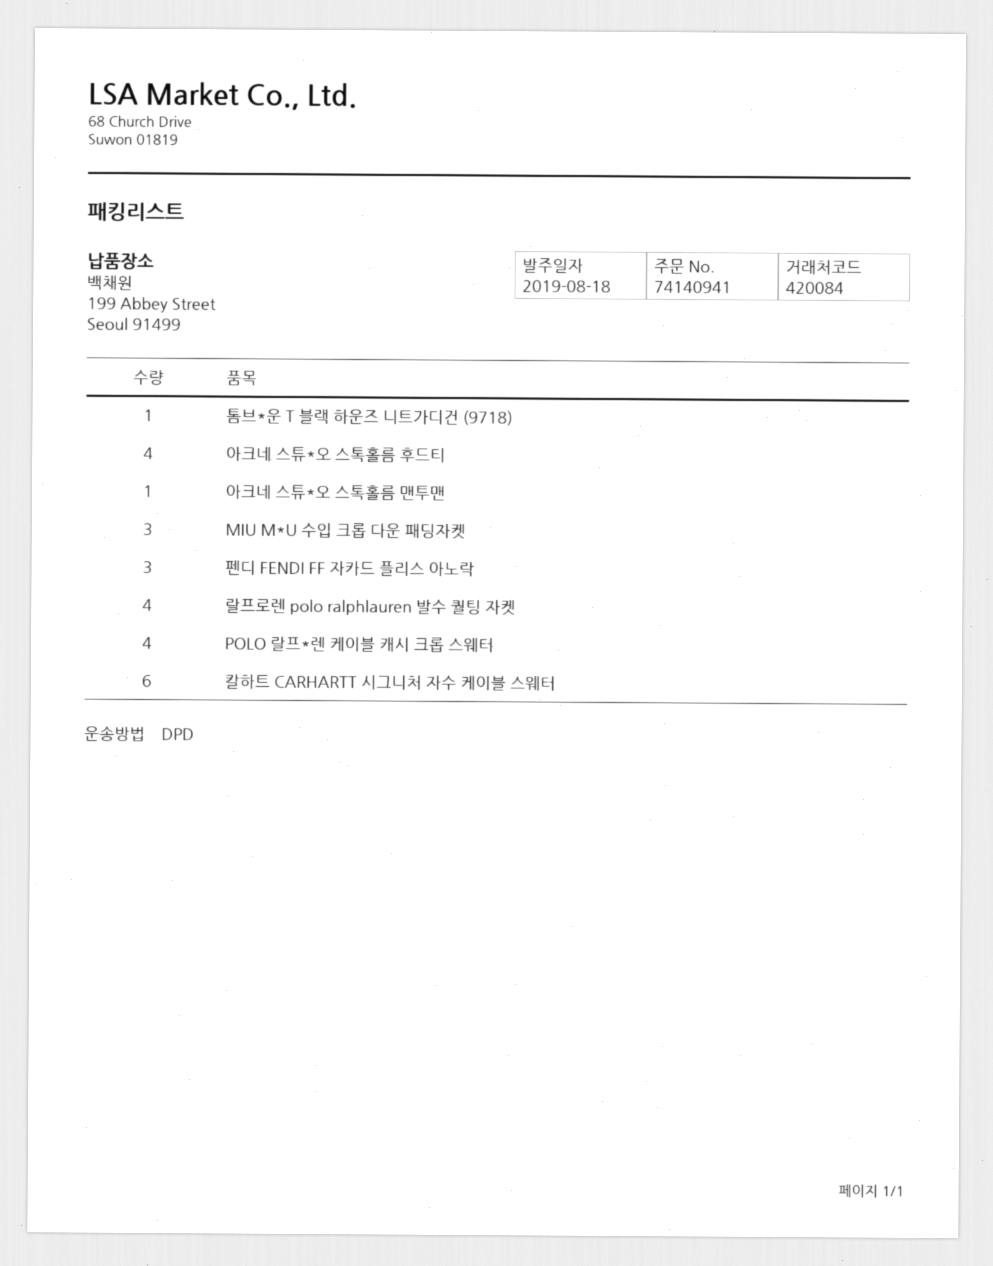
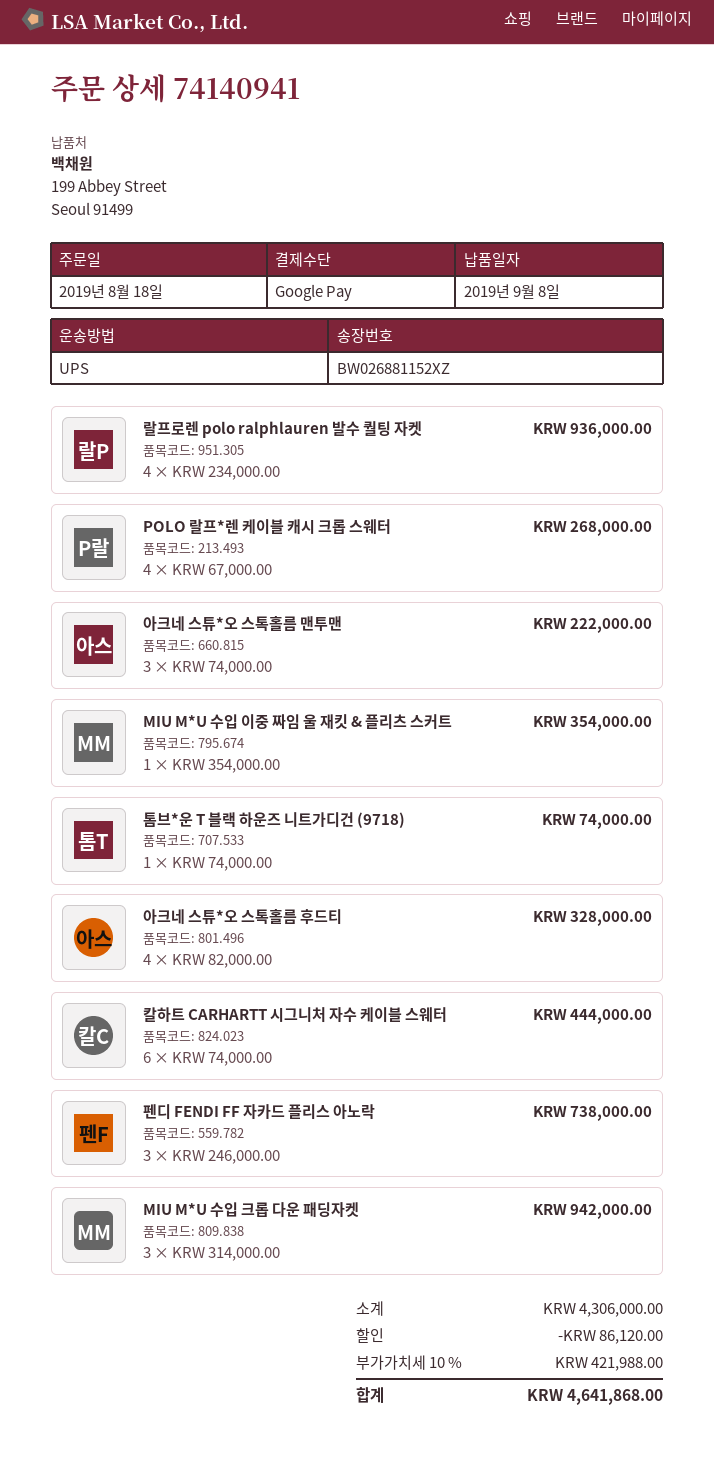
shipping method: DPD -> UPS
아크네 스튜*오 스톡홀름 맨투맨: 1 -> 3
MIU M*U 수입 이중 짜임 울 재킷 & 플리츠 스커트: none -> 1

